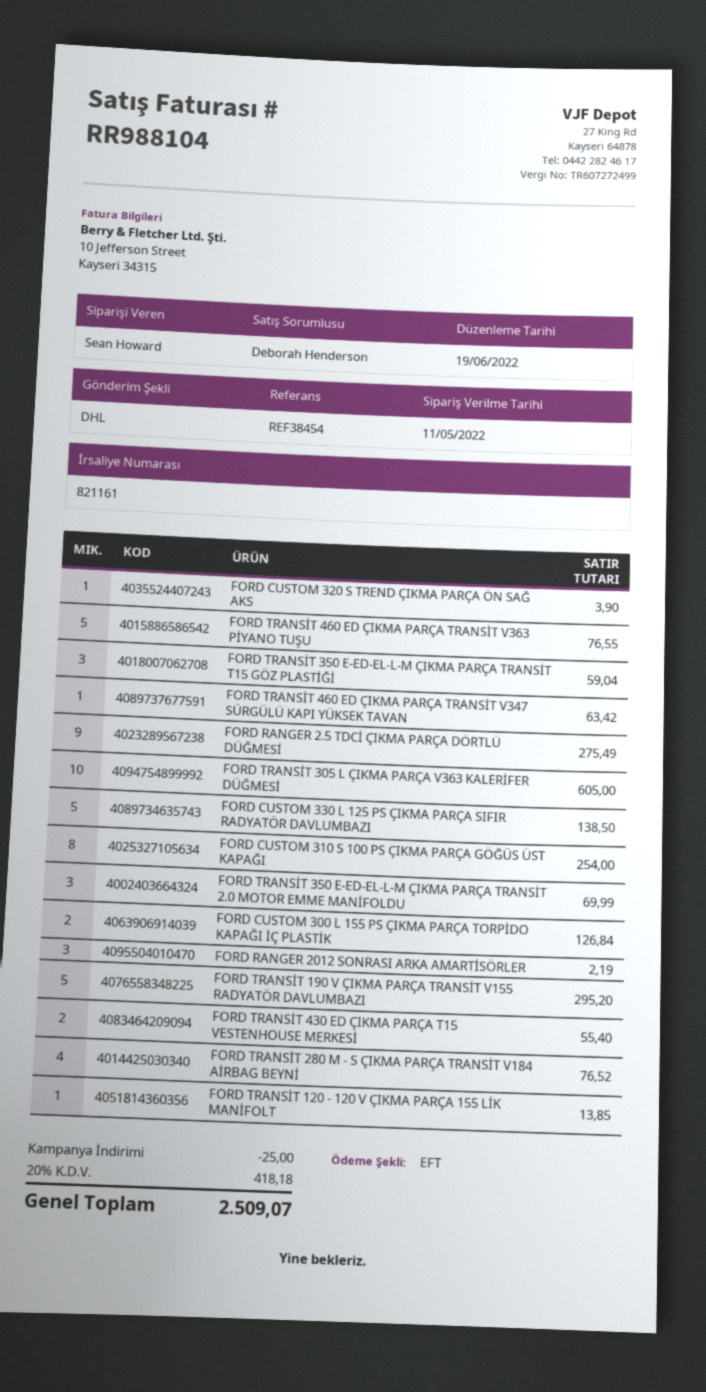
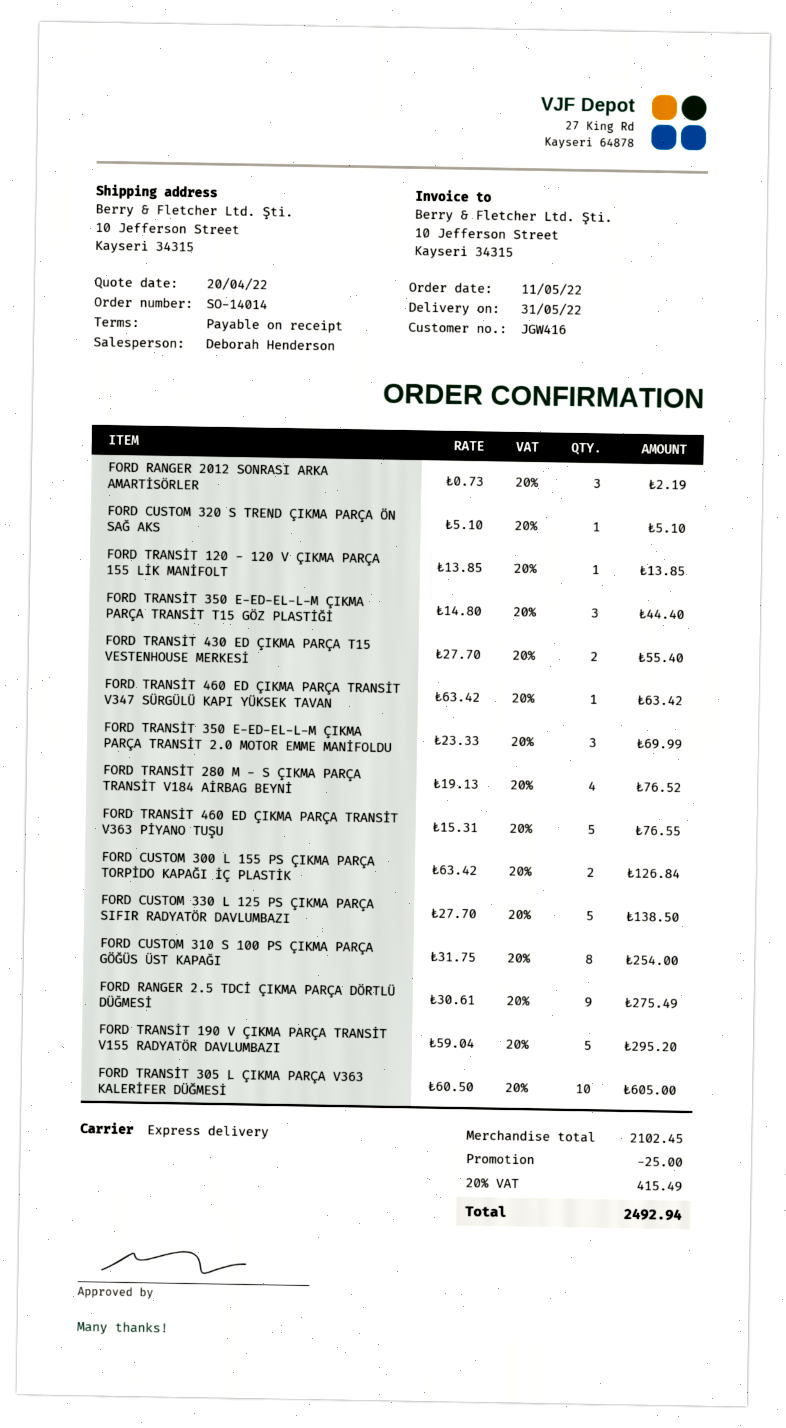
shipping method: DHL -> express
FORD CUSTOM 320 S TREND ÇIKMA PARÇA ÖN SAĞ AKS: 1 for 3.90 -> 1 for 5.10
FORD TRANSİT 350 E-ED-EL-L-M ÇIKMA PARÇA TRANSİT T15 GÖZ PLASTİĞİ: 3 for 59.04 -> 3 for 44.40
tax: 20% = 418.18 -> 20% = 415.49
total: 2509.07 -> 2492.94

